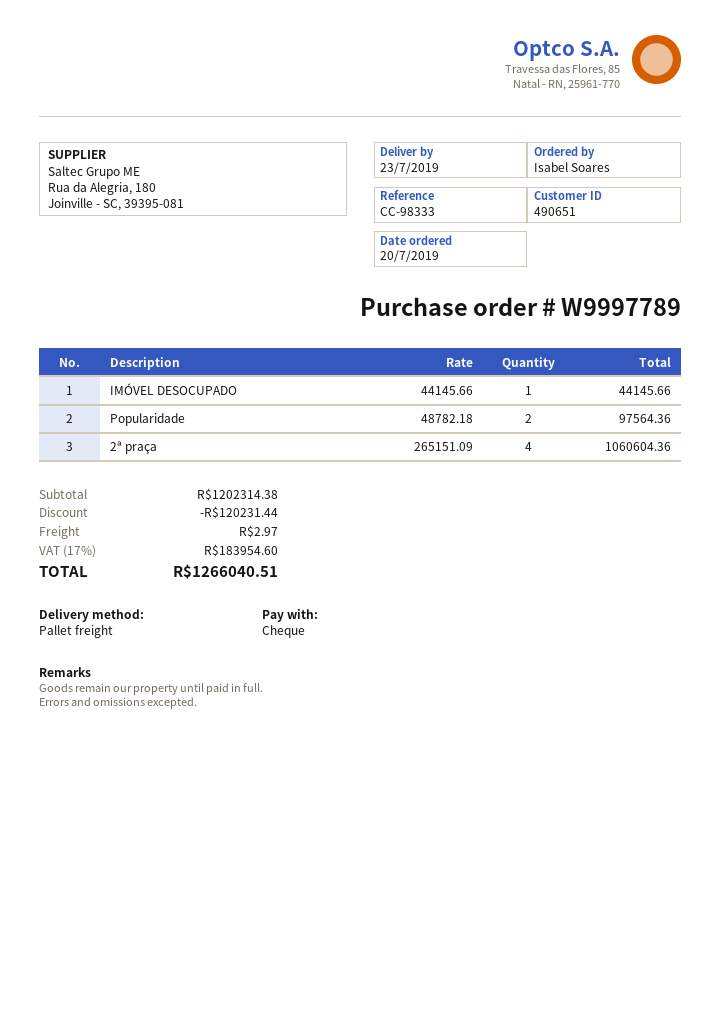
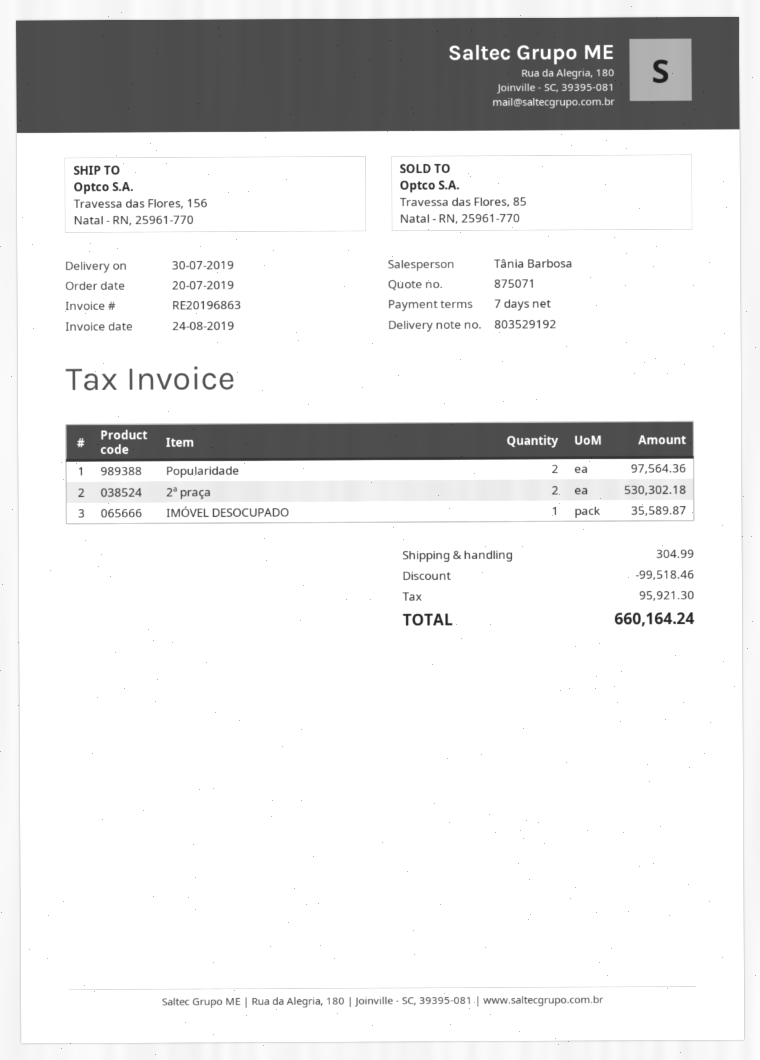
delivery date: 2019-07-23 -> 2019-07-30
IMÓVEL DESOCUPADO: 1 for 44145.66 -> 1 for 35589.87
2ª praça: 4 for 1060604.36 -> 2 for 530302.18
discount: 120231.44 -> 99518.46
shipping: 2.97 -> 304.99
tax: 183954.60 -> 95921.30
total: 1266040.51 -> 660164.24

